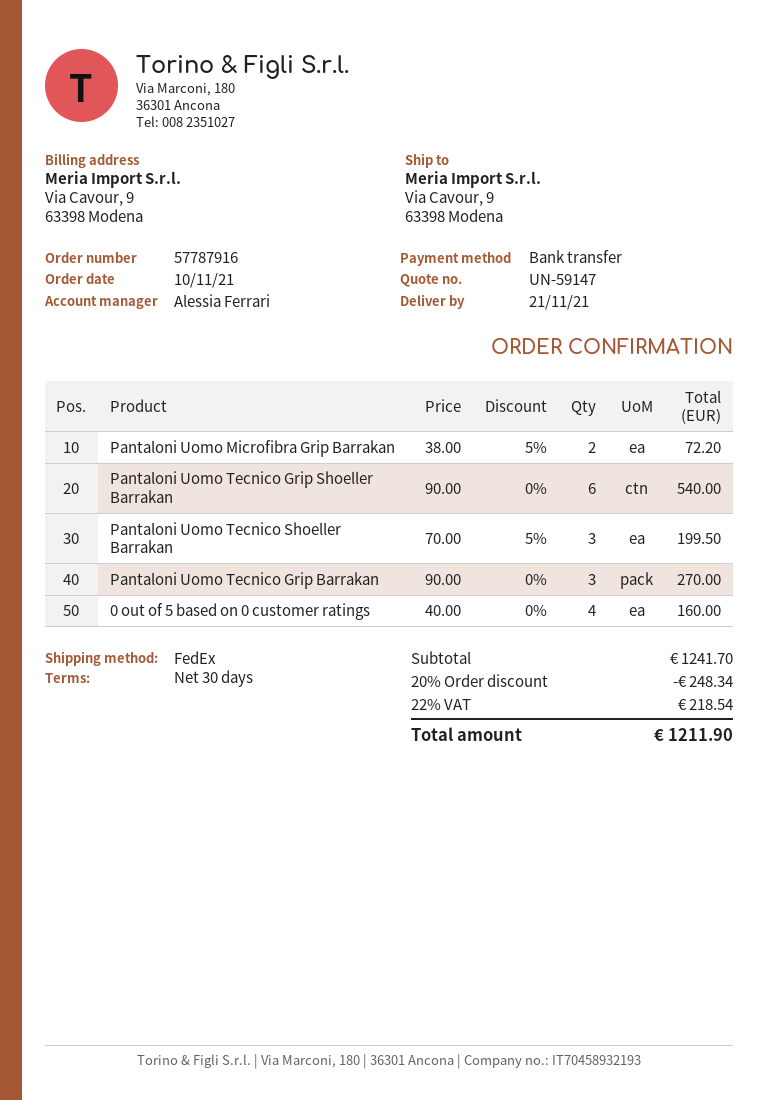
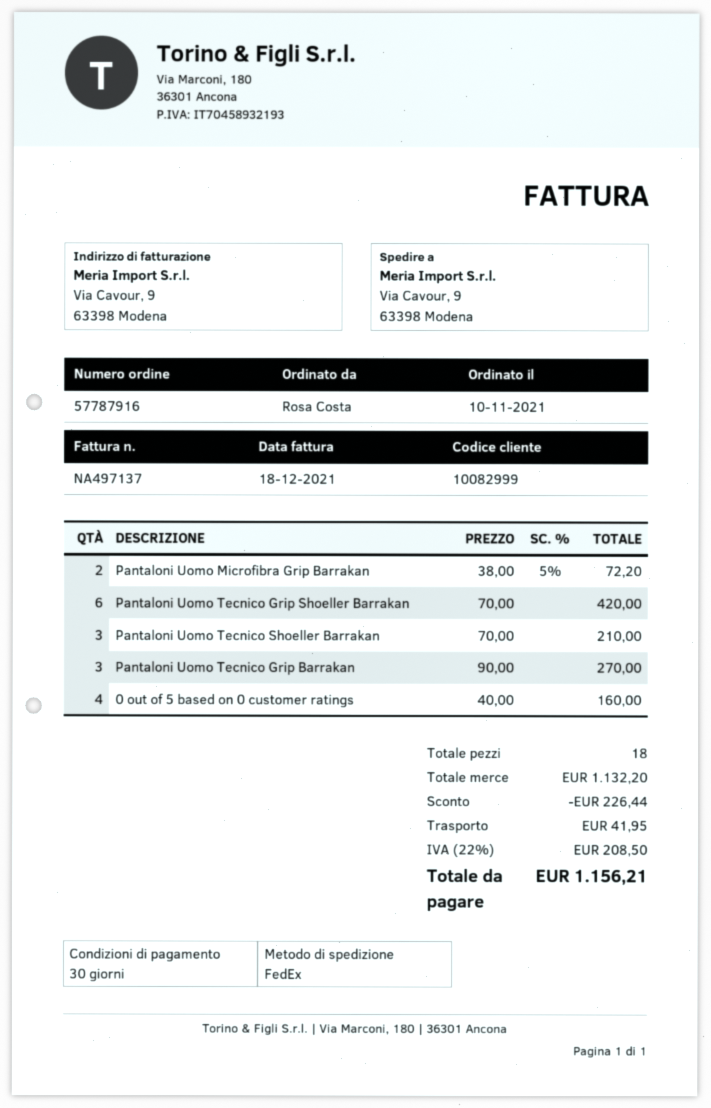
Pantaloni Uomo Tecnico Grip Shoeller Barrakan: 6 x 90.00 = 540.00 -> 6 x 70.00 = 420.00
Pantaloni Uomo Tecnico Shoeller Barrakan: 3 x 70.00 - 5% = 199.50 -> 3 x 70.00 = 210.00
subtotal: 1241.70 -> 1132.20
discount: 248.34 -> 226.44
shipping: none -> 41.95
tax: 22% = 218.54 -> 22% = 208.50
total: 1211.90 -> 1156.21

